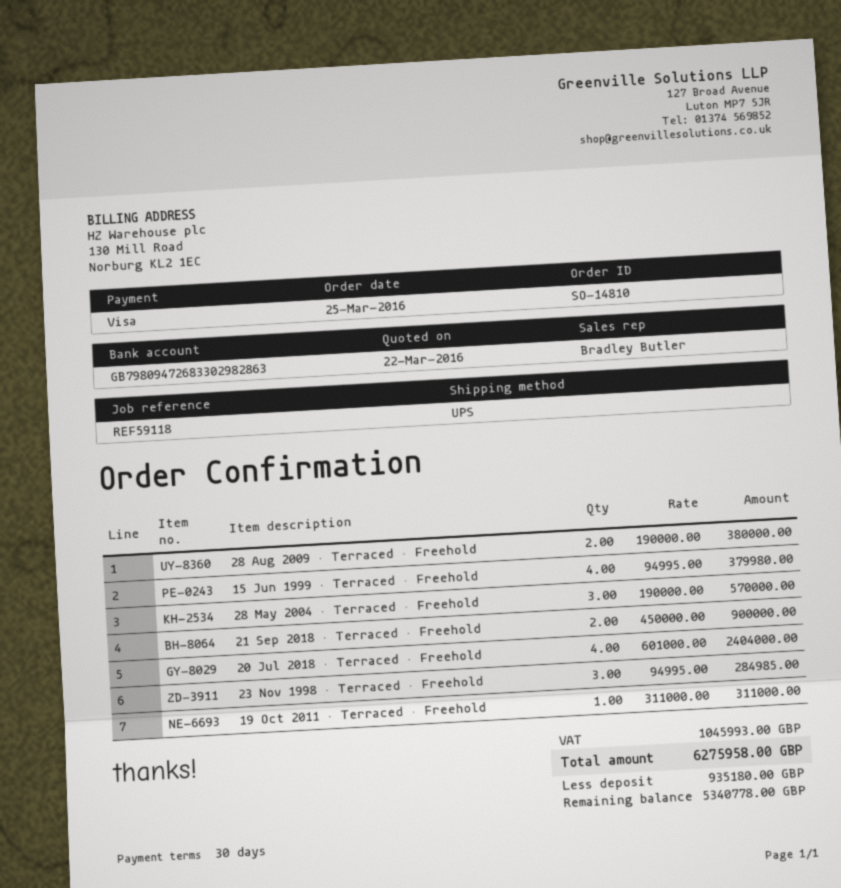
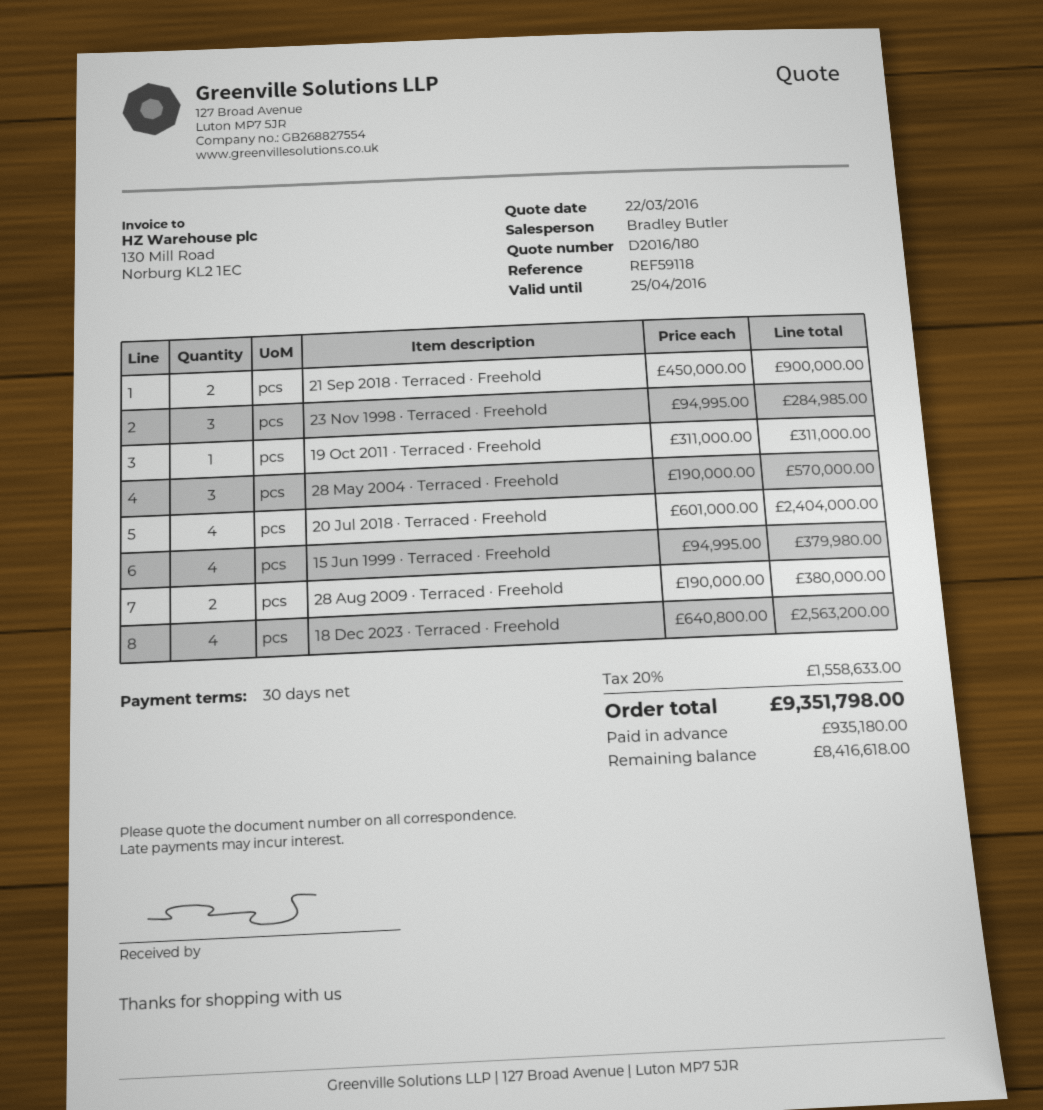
18 Dec 2023 · Terraced · Freehold: none -> 4 x 640800.00 = 2563200.00
tax: 1045993.00 -> 1558633.00
total: 6275958.00 -> 9351798.00
balance: 5340778.00 -> 8416618.00

